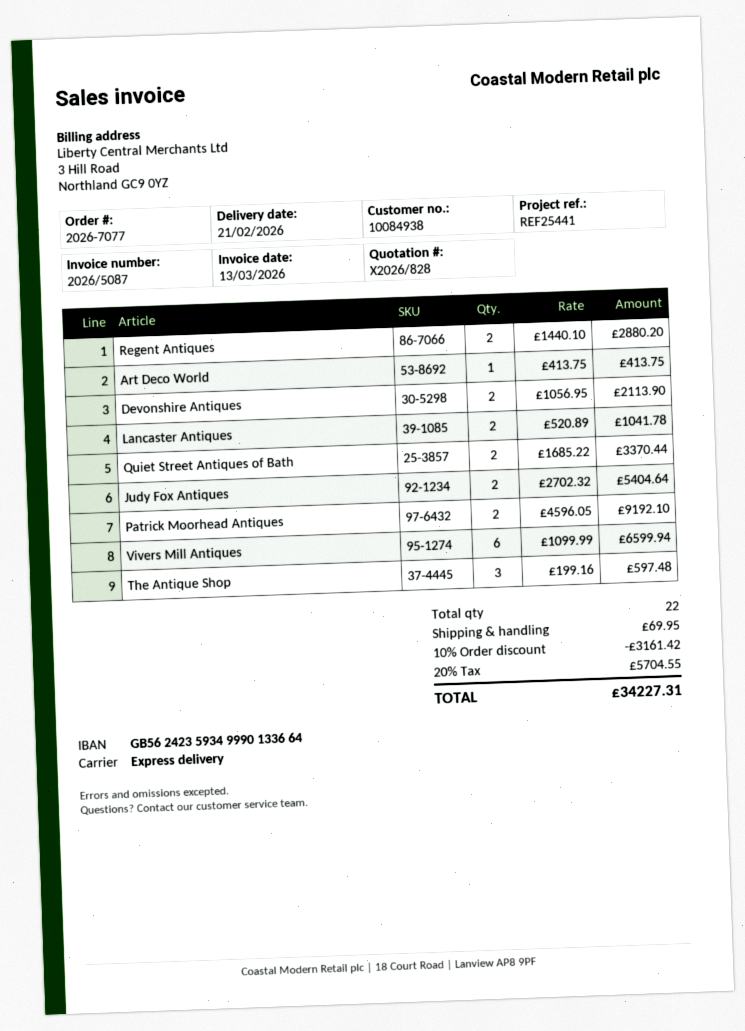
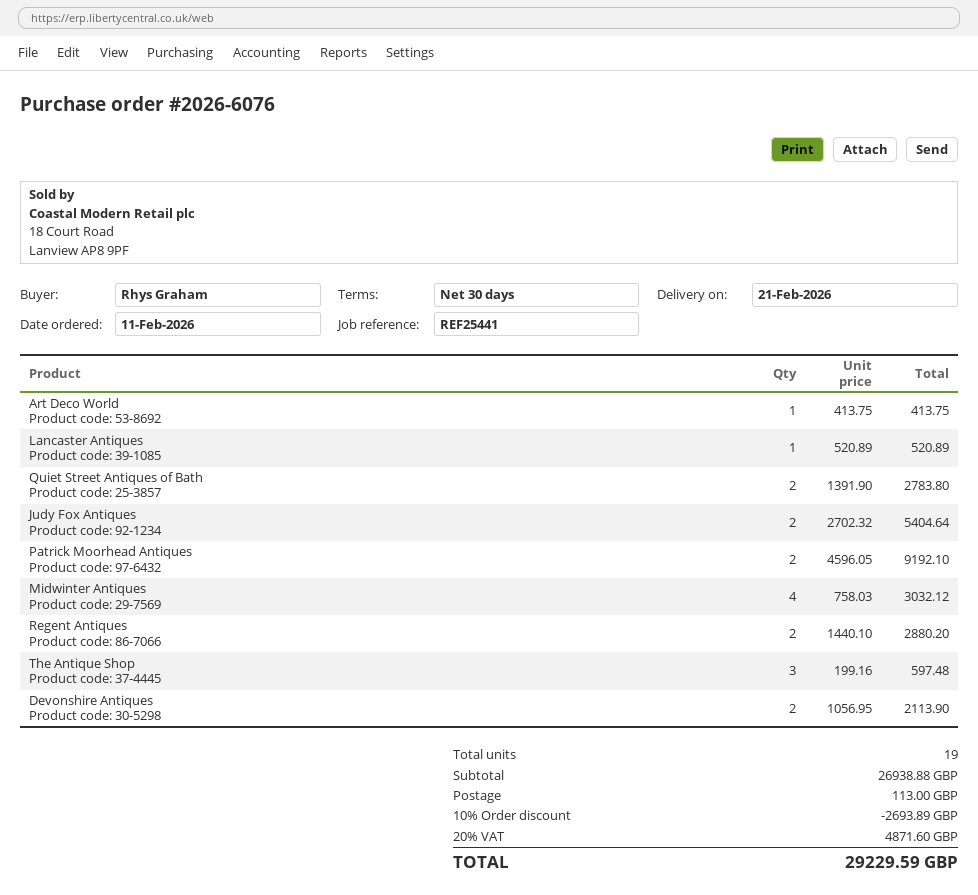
order number: 2026-7077 -> 2026-6076
Lancaster Antiques: 2 x 520.89 = 1041.78 -> 1 x 520.89 = 520.89
Quiet Street Antiques of Bath: 2 x 1685.22 = 3370.44 -> 2 x 1391.90 = 2783.80
Vivers Mill Antiques: 6 x 1099.99 = 6599.94 -> none
Midwinter Antiques: none -> 4 x 758.03 = 3032.12
total quantity: 22 -> 19
discount: 10% = 3161.42 -> 10% = 2693.89
shipping: 69.95 -> 113.00
tax: 20% = 5704.55 -> 20% = 4871.60
total: 34227.31 -> 29229.59

